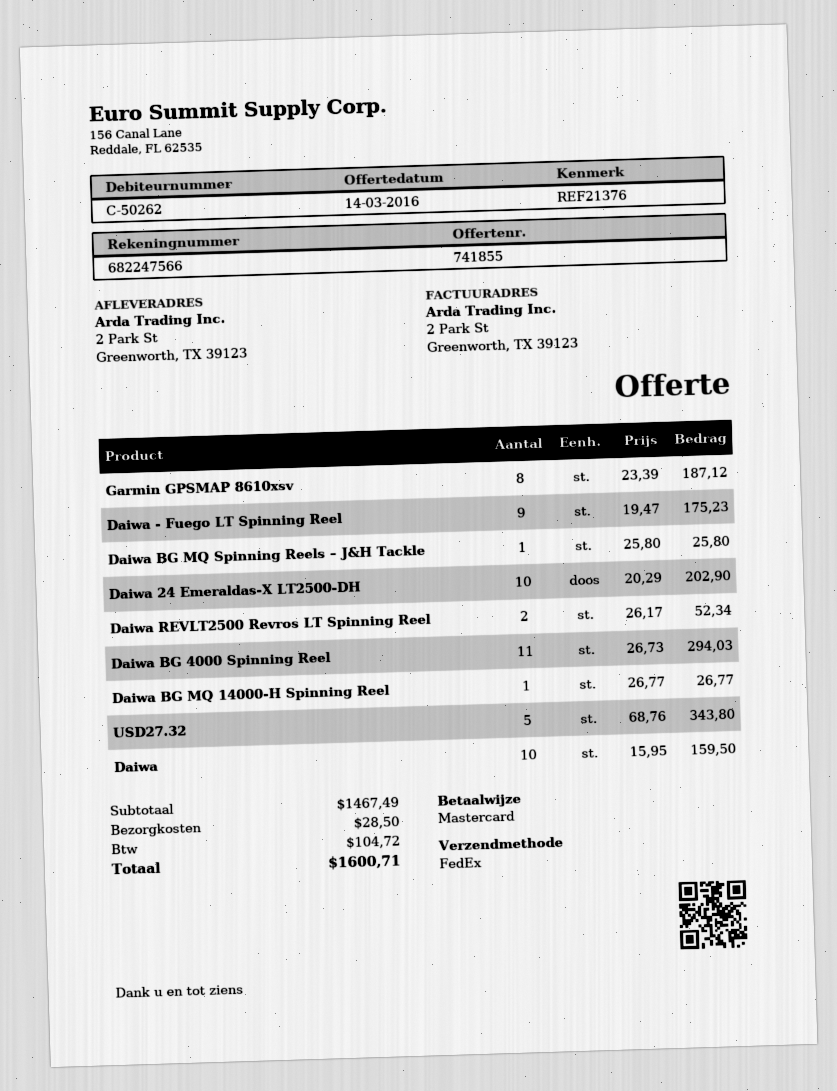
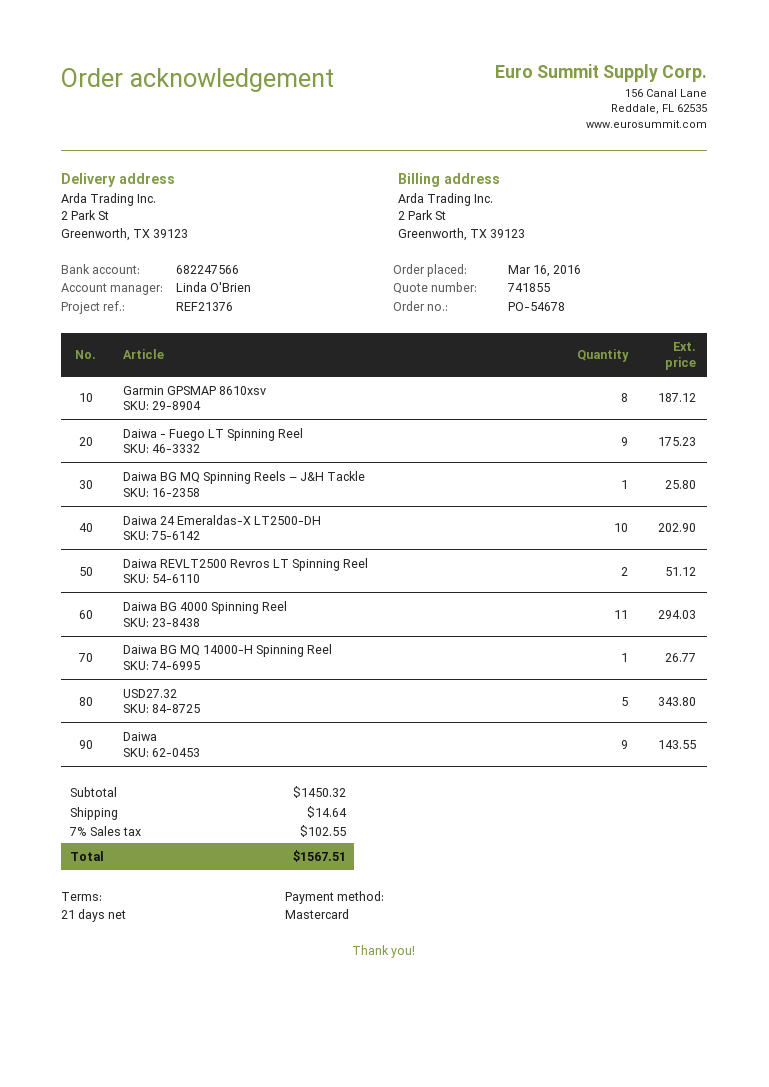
Daiwa REVLT2500 Revros LT Spinning Reel: 2 for 52.34 -> 2 for 51.12
Daiwa: 10 for 159.50 -> 9 for 143.55
subtotal: 1467.49 -> 1450.32
shipping: 28.50 -> 14.64
tax: 104.72 -> 102.55
total: 1600.71 -> 1567.51

